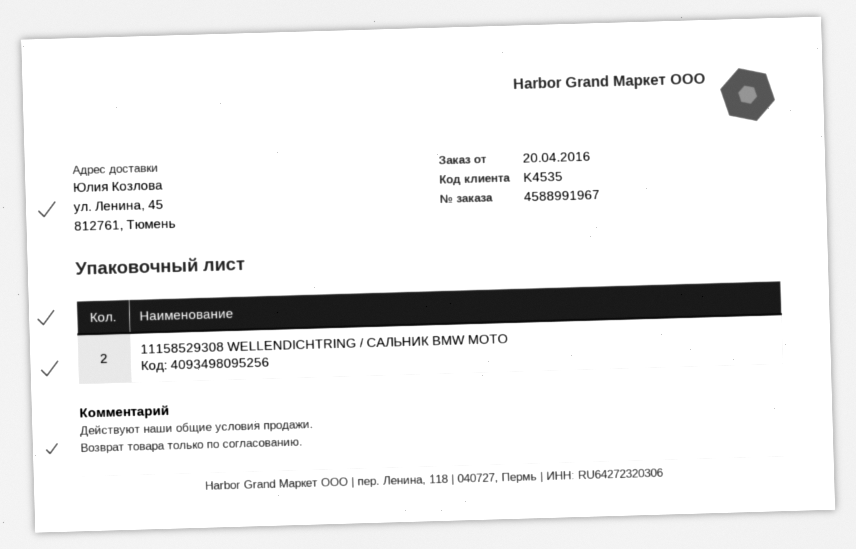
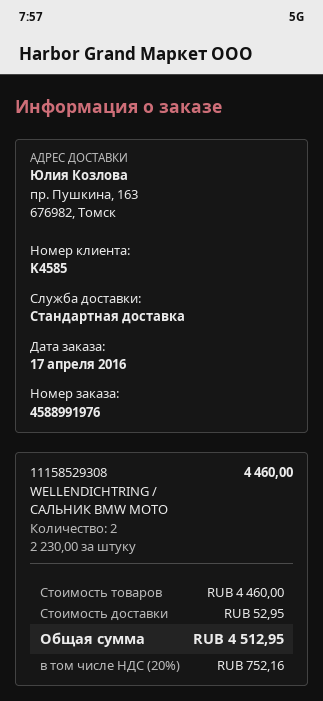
order number: 4588991967 -> 4588991976
order date: 2016-04-20 -> 2016-04-17
customer number: K4535 -> K4585
ship to: ул. Ленина, 45, 812761, Тюмень -> пр. Пушкина, 163, 676982, Томск

